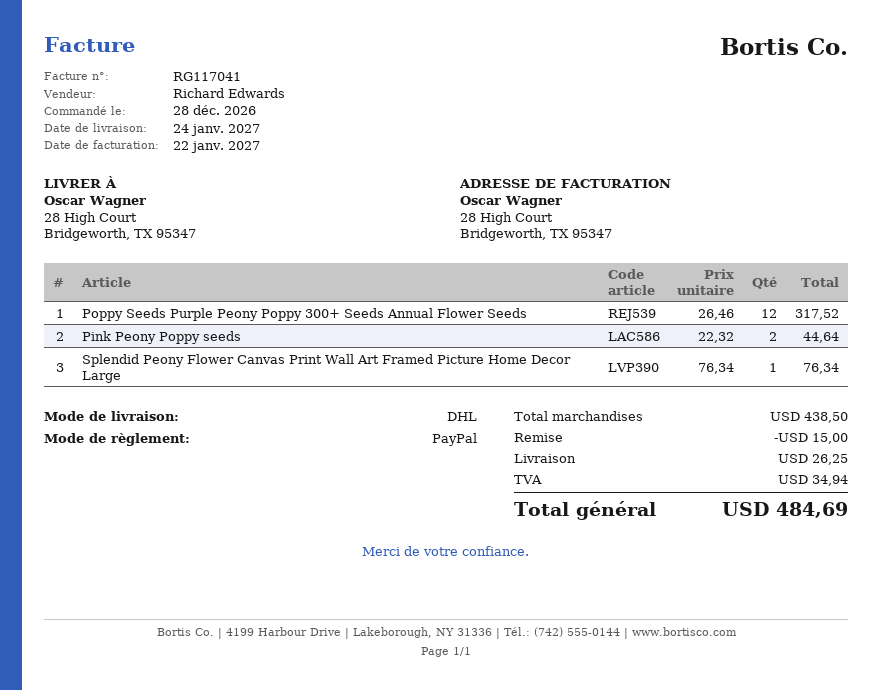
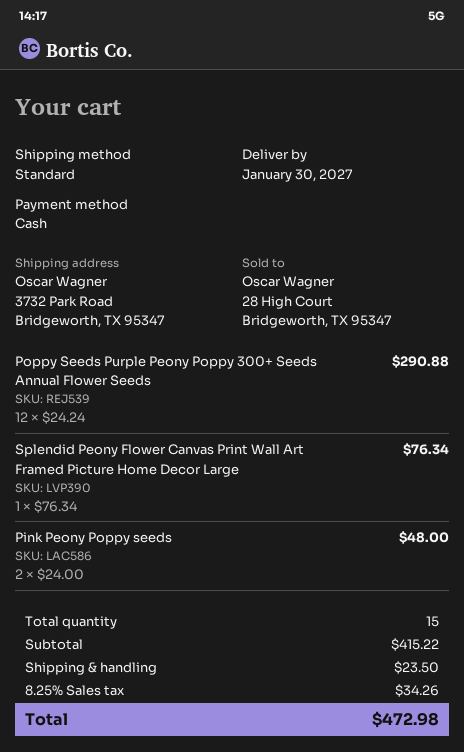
delivery date: 2027-01-24 -> 2027-01-30
payment method: PayPal -> cash
shipping method: DHL -> standard
ship to: 28 High Court, Bridgeworth, TX 95347 -> 3732 Park Road, Bridgeworth, TX 95347
Poppy Seeds Purple Peony Poppy 300+ Seeds Annual Flower Seeds: 12 x 26.46 = 317.52 -> 12 x 24.24 = 290.88
Pink Peony Poppy seeds: 2 x 22.32 = 44.64 -> 2 x 24.00 = 48.00
subtotal: 438.50 -> 415.22
discount: 15.00 -> none
shipping: 26.25 -> 23.50
tax: 34.94 -> 34.26
total: 484.69 -> 472.98

